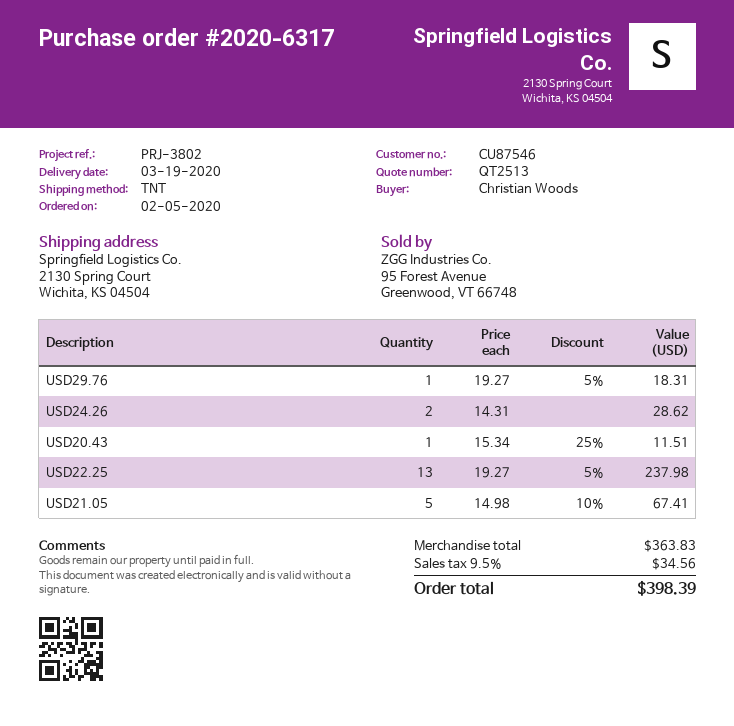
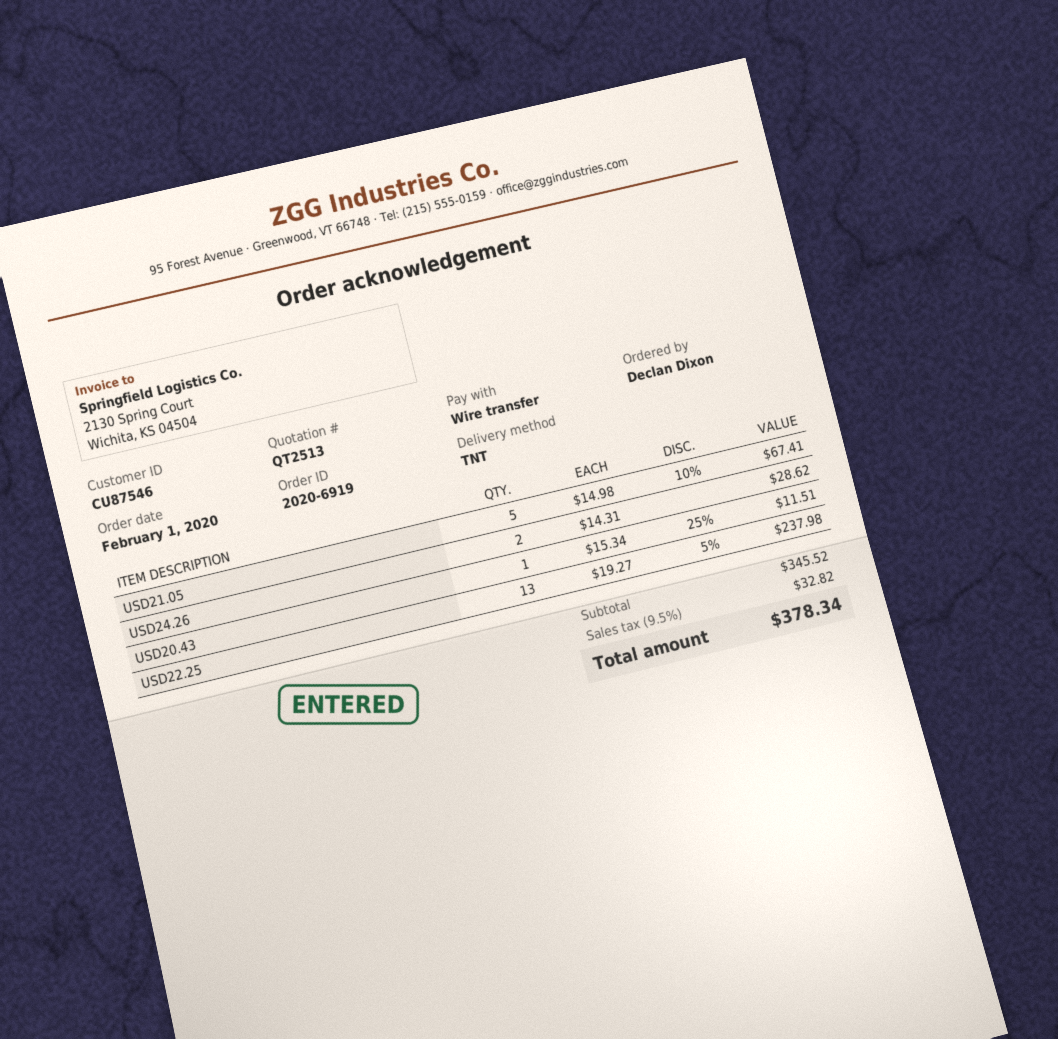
order number: 2020-6317 -> 2020-6919
order date: 2020-02-05 -> 2020-02-01
ordered by: Christian Woods -> Declan Dixon
USD29.76: 1 x 19.27 - 5% = 18.31 -> none
subtotal: 363.83 -> 345.52
tax: 9.5% = 34.56 -> 9.5% = 32.82
total: 398.39 -> 378.34

